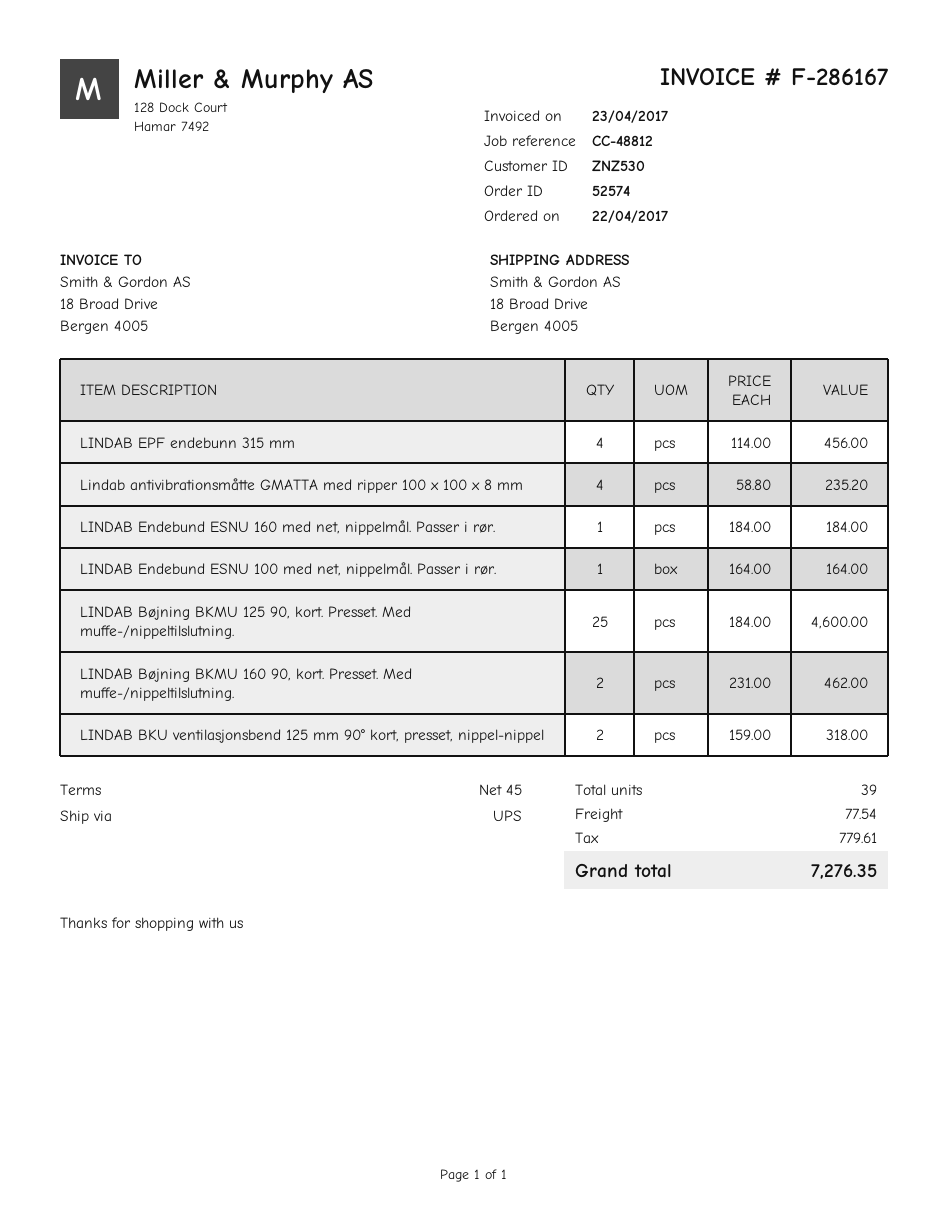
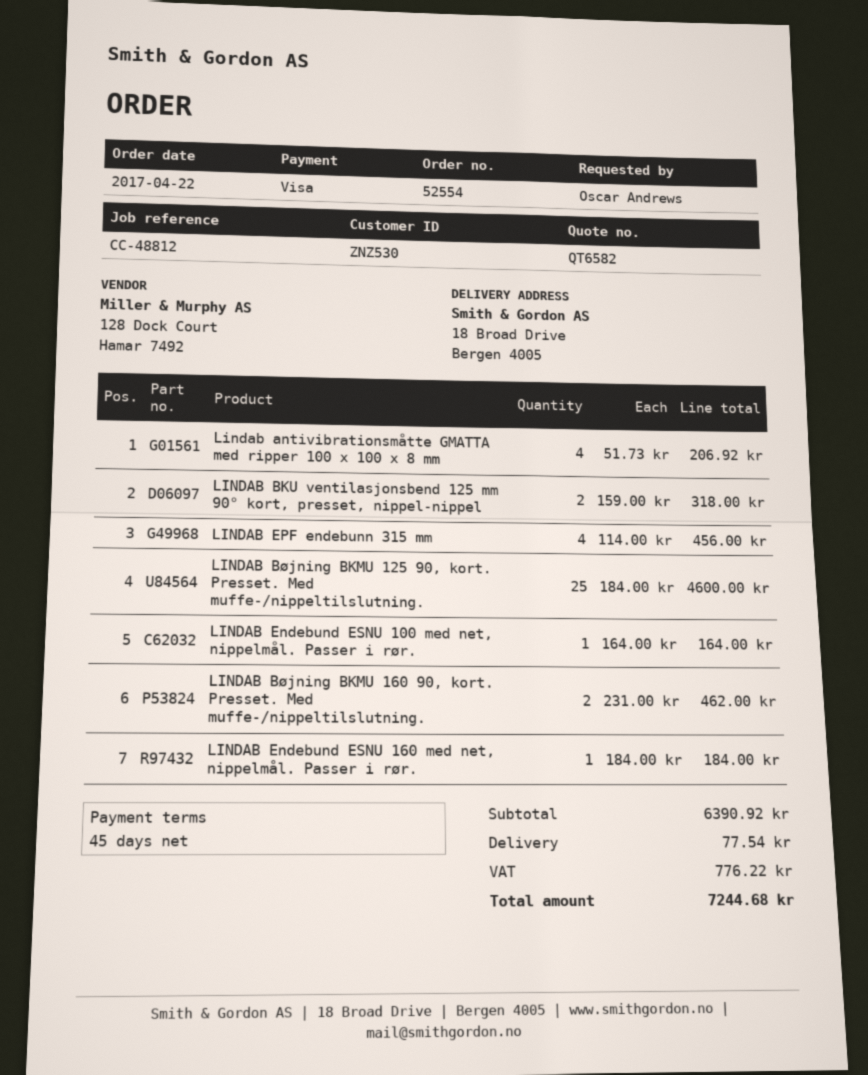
order number: 52574 -> 52554
Lindab antivibrationsmåtte GMATTA med ripper 100 x 100 x 8 mm: 4 x 58.80 = 235.20 -> 4 x 51.73 = 206.92
tax: 779.61 -> 776.22
total: 7276.35 -> 7244.68

